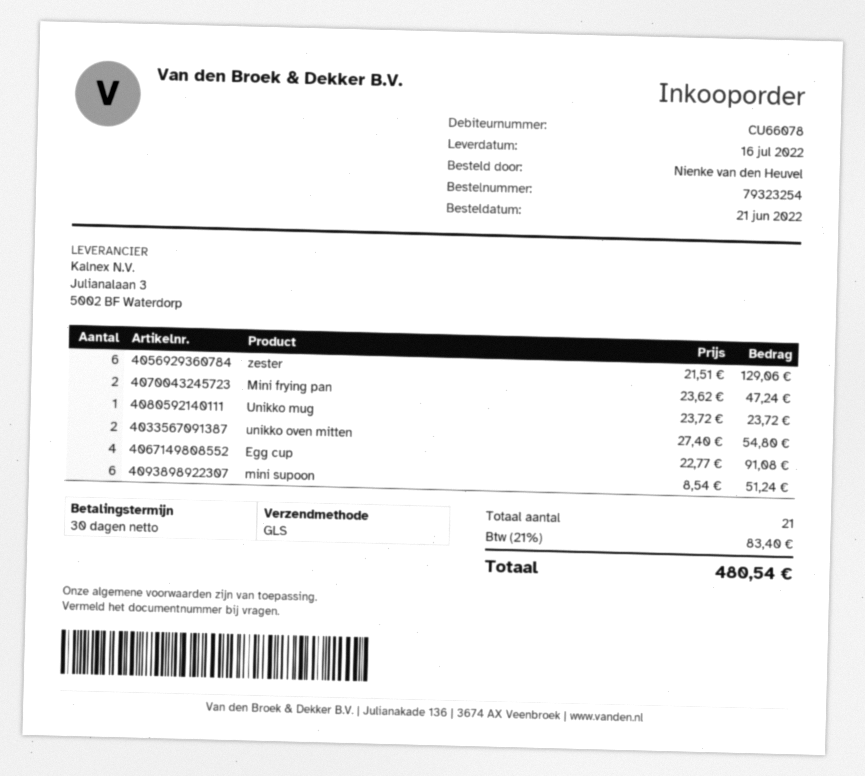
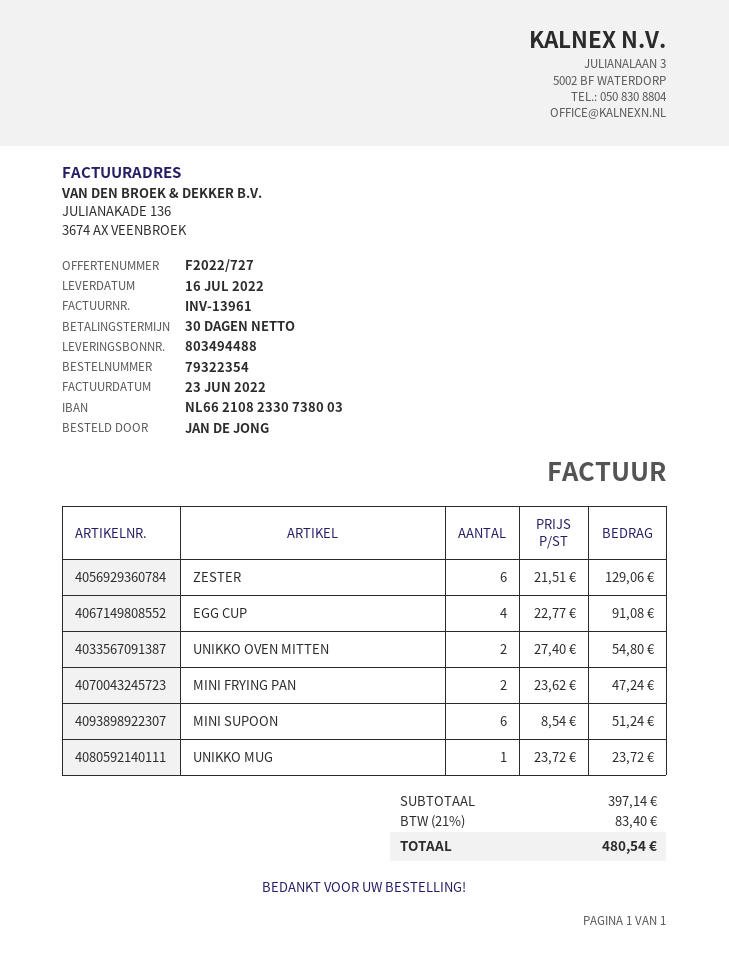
order number: 79323254 -> 79322354
ordered by: Nienke van den Heuvel -> JAN DE JONG

